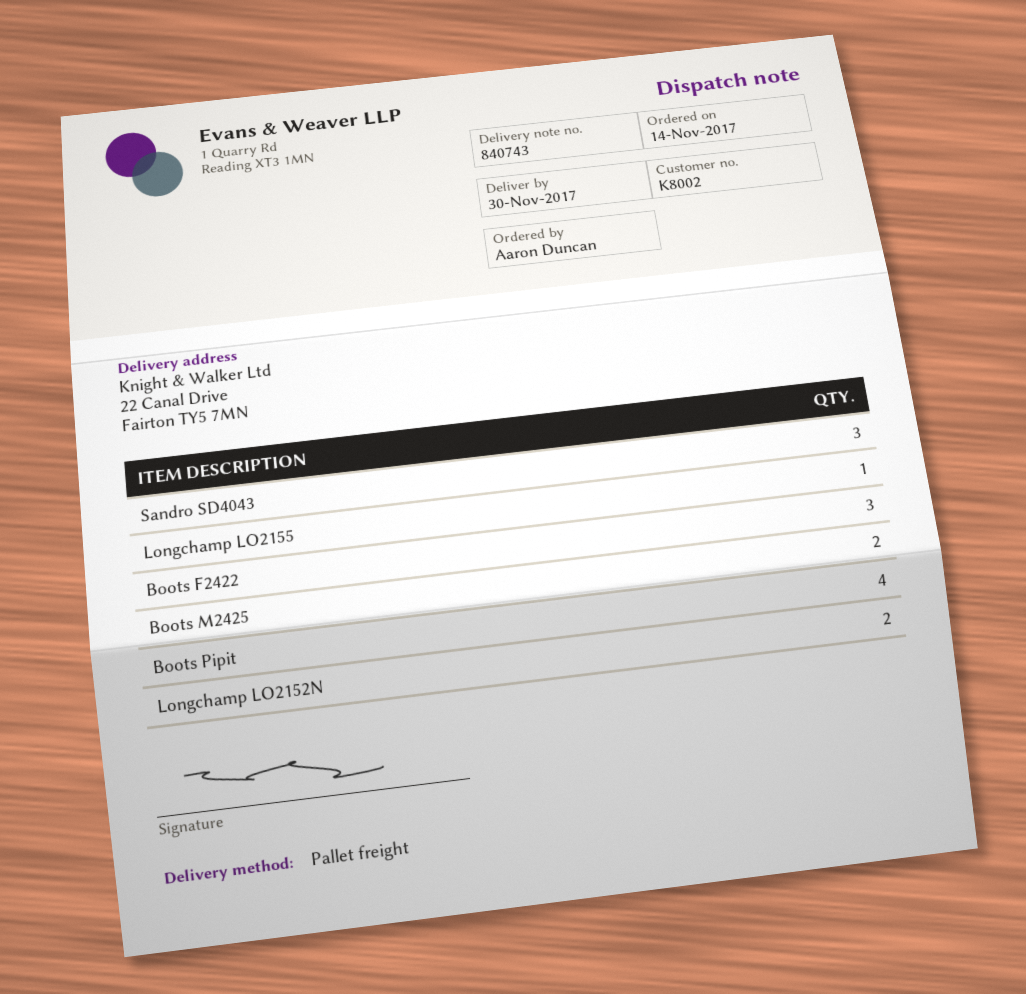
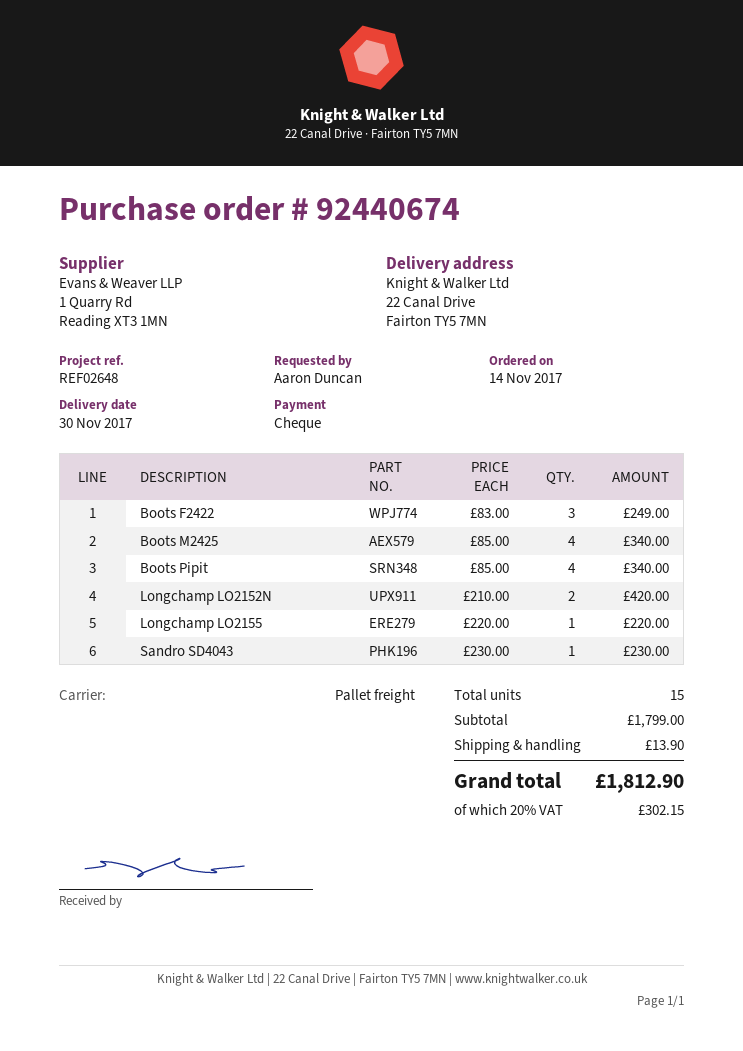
Sandro SD4043: 3 -> 1
Boots M2425: 2 -> 4

